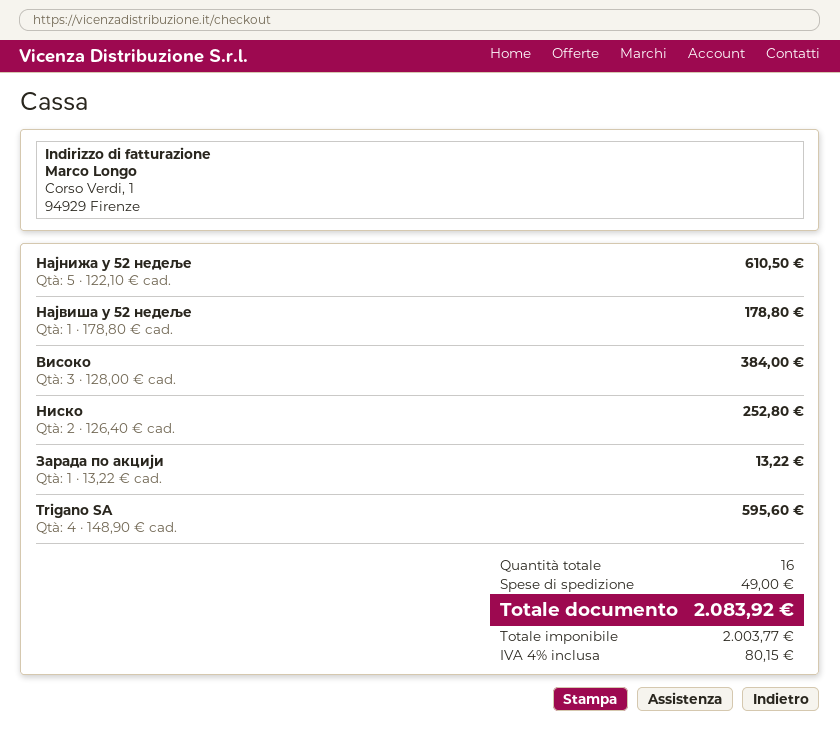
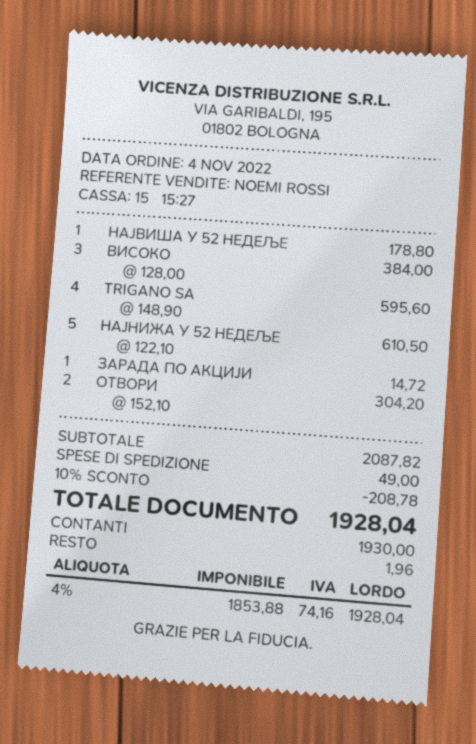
Ниско: 2 x 126.40 = 252.80 -> none
Зарада по акцији: 1 x 13.22 = 13.22 -> 1 x 14.72 = 14.72
ОТВОРИ: none -> 2 x 152.10 = 304.20
discount: none -> 10% = 208.78
net: 2003.77 -> 1853.88
tax: 4% = 80.15 -> 4% = 74.16
total: 2083.92 -> 1928.04

